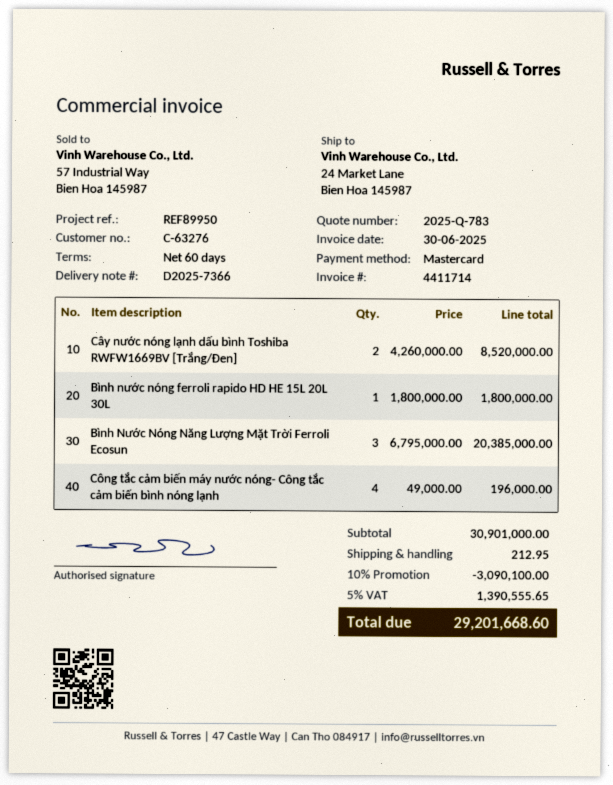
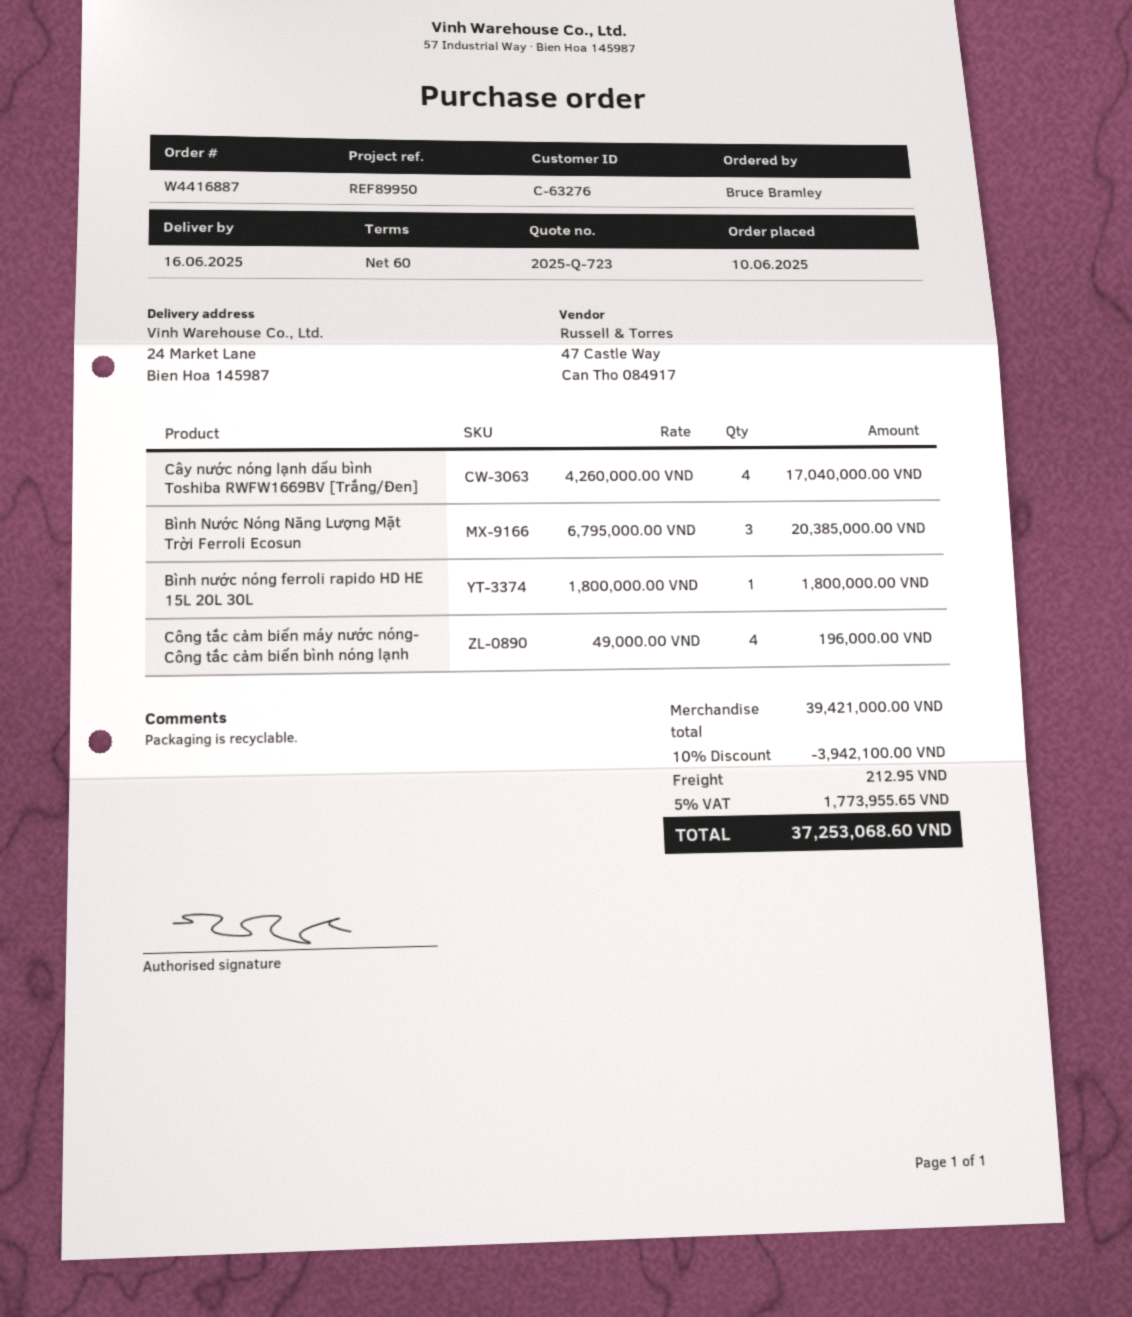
quote number: 2025-Q-783 -> 2025-Q-723
Cây nước nóng lạnh dấu bình Toshiba RWFW1669BV [Trắng/Đen]: 2 x 4260000.00 = 8520000.00 -> 4 x 4260000.00 = 17040000.00
subtotal: 30901000.00 -> 39421000.00
discount: 10% = 3090100.00 -> 10% = 3942100.00
tax: 5% = 1390555.65 -> 5% = 1773955.65
total: 29201668.60 -> 37253068.60

